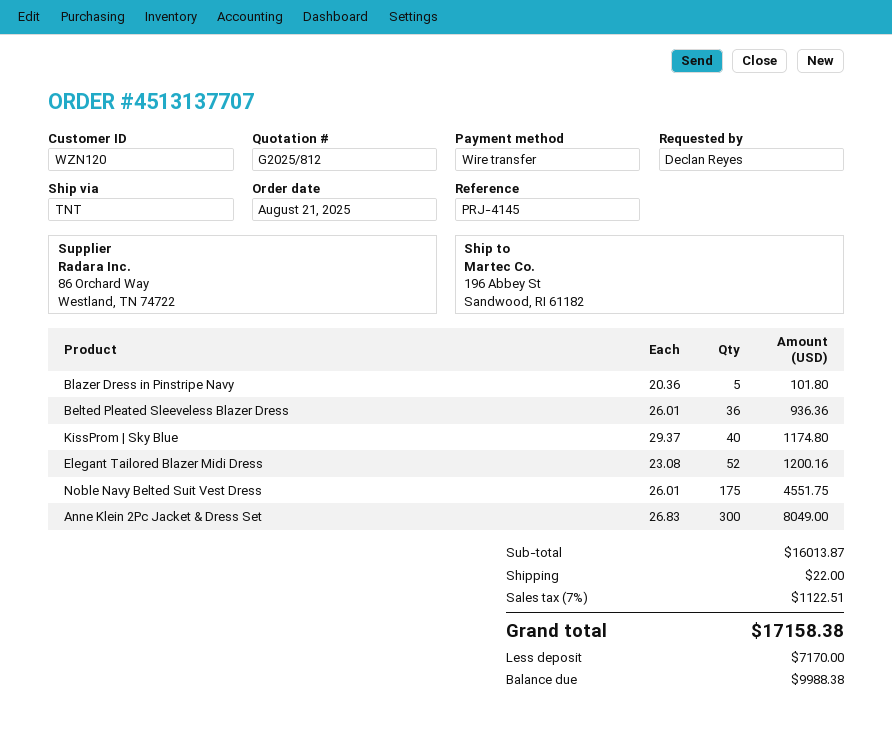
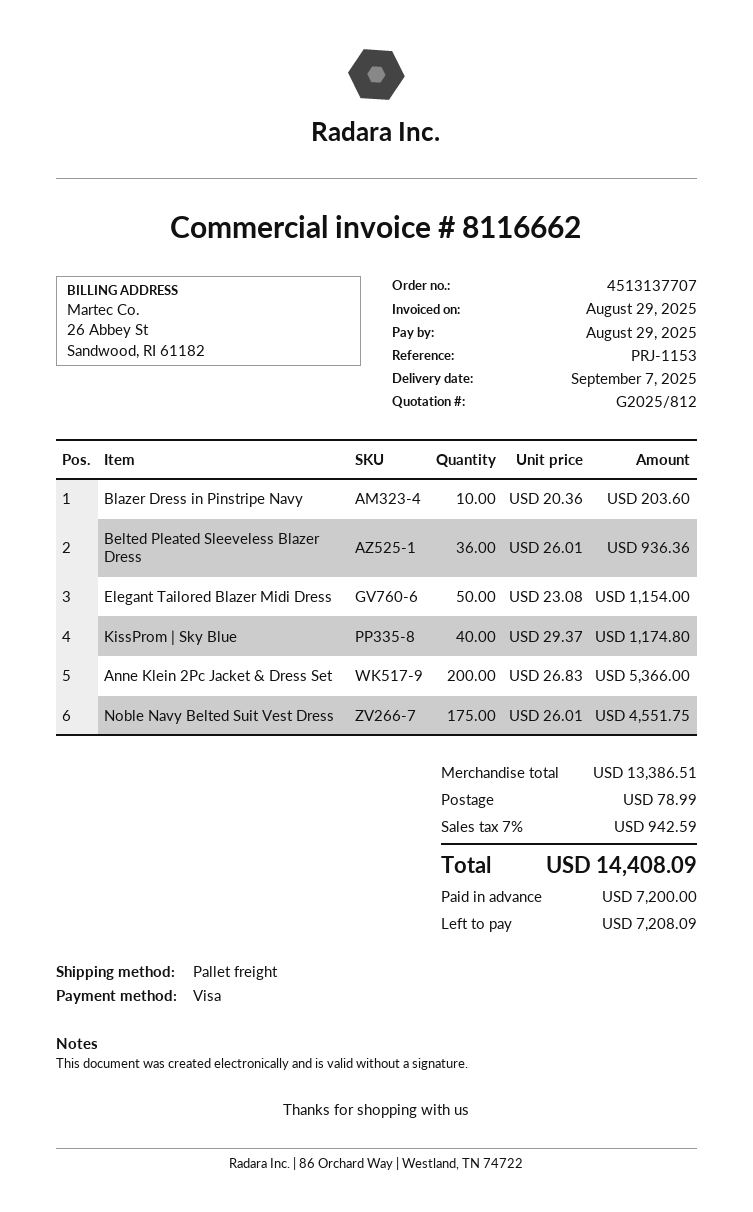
reference: PRJ-4145 -> PRJ-1153
payment method: bank transfer -> Visa
shipping method: TNT -> pallet freight
Blazer Dress in Pinstripe Navy: 5 x 20.36 = 101.80 -> 10 x 20.36 = 203.60
Elegant Tailored Blazer Midi Dress: 52 x 23.08 = 1200.16 -> 50 x 23.08 = 1154.00
Anne Klein 2Pc Jacket & Dress Set: 300 x 26.83 = 8049.00 -> 200 x 26.83 = 5366.00
subtotal: 16013.87 -> 13386.51
shipping: 22.00 -> 78.99
tax: 7% = 1122.51 -> 7% = 942.59
total: 17158.38 -> 14408.09
deposit: 7170.00 -> 7200.00
balance: 9988.38 -> 7208.09

